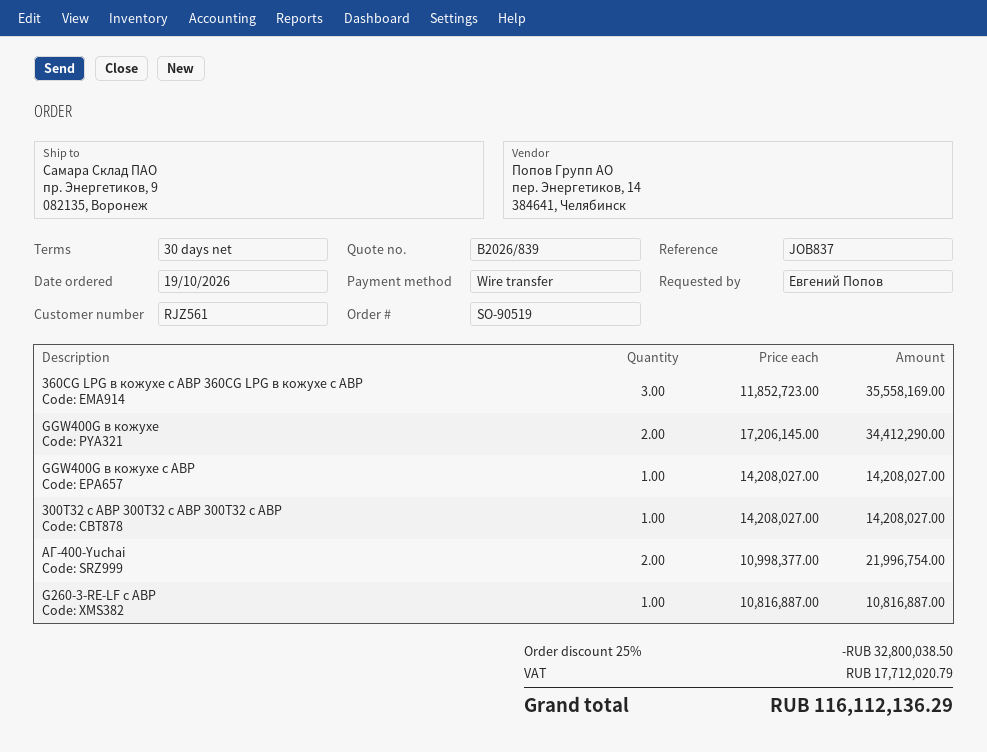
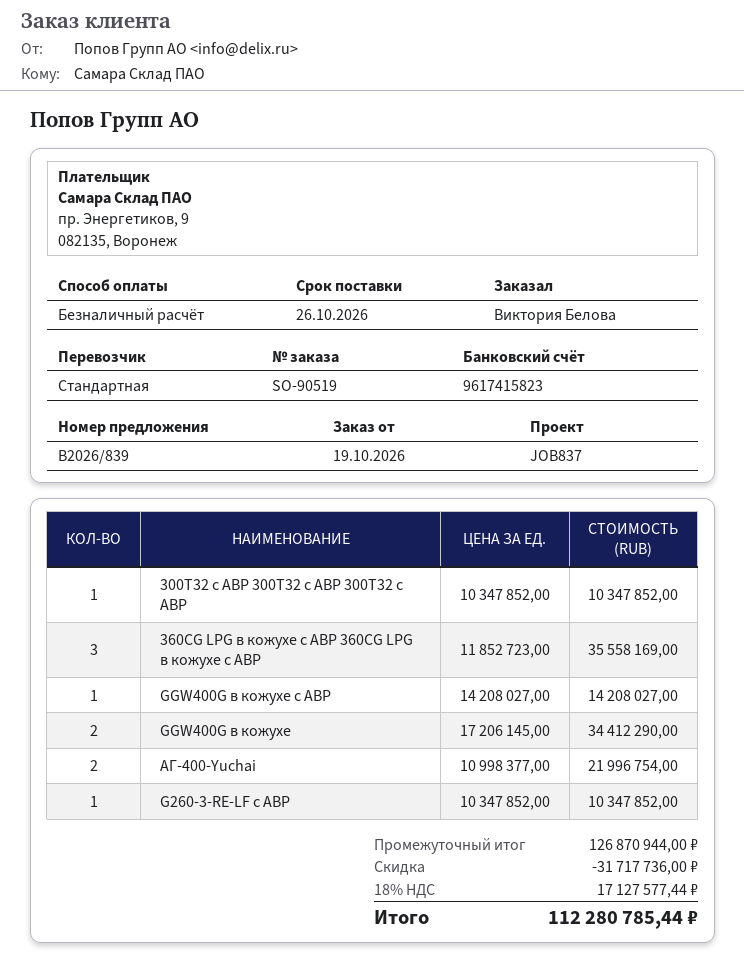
ordered by: Евгений Попов -> Виктория Белова
300T32 с АВР 300T32 с АВР 300T32 с АВР: 1 x 14208027.00 = 14208027.00 -> 1 x 10347852.00 = 10347852.00
G260-3-RE-LF с АВР: 1 x 10816887.00 = 10816887.00 -> 1 x 10347852.00 = 10347852.00
discount: 32800038.50 -> 31717736.00
tax: 17712020.79 -> 17127577.44
total: 116112136.29 -> 112280785.44

